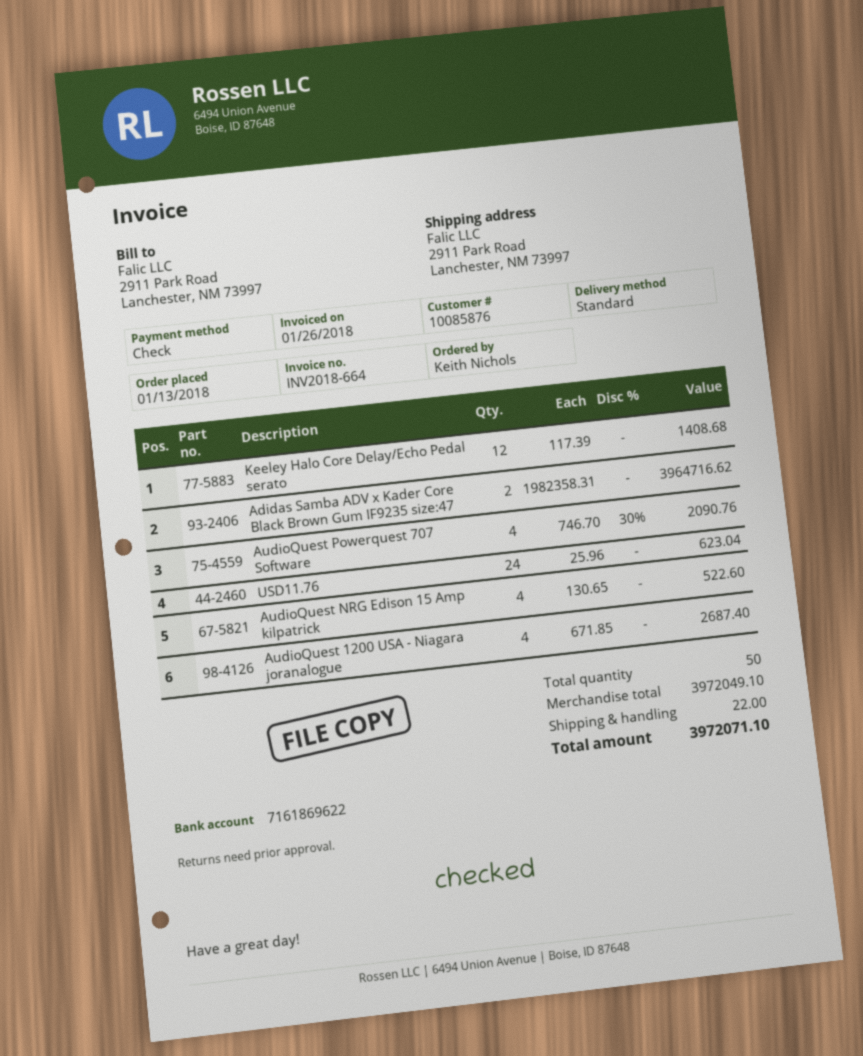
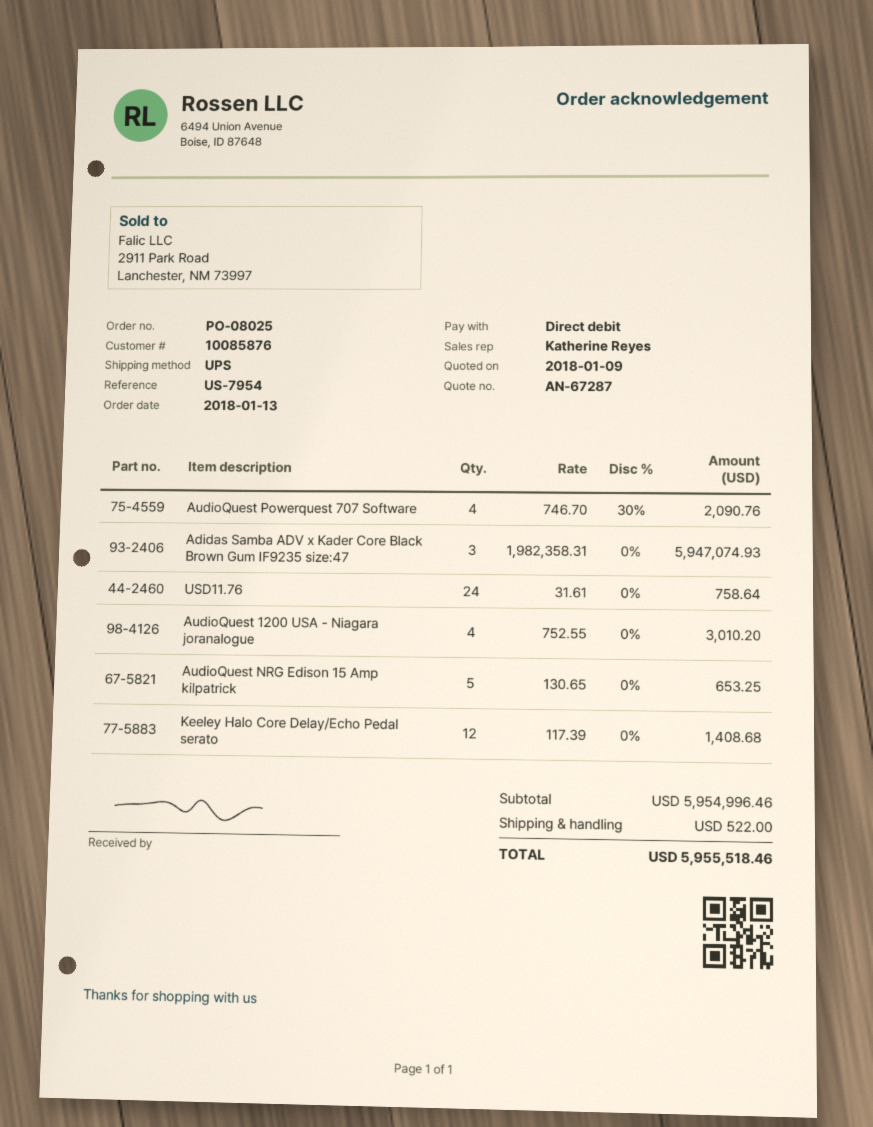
payment method: cheque -> direct debit
shipping method: standard -> UPS
Adidas Samba ADV x Kader Core Black Brown Gum IF9235 size:47: 2 x 1982358.31 = 3964716.62 -> 3 x 1982358.31 = 5947074.93
USD11.76: 24 x 25.96 = 623.04 -> 24 x 31.61 = 758.64
AudioQuest NRG Edison 15 Amp kilpatrick: 4 x 130.65 = 522.60 -> 5 x 130.65 = 653.25
AudioQuest 1200 USA - Niagara joranalogue: 4 x 671.85 = 2687.40 -> 4 x 752.55 = 3010.20
subtotal: 3972049.10 -> 5954996.46
shipping: 22.00 -> 522.00
total: 3972071.10 -> 5955518.46

